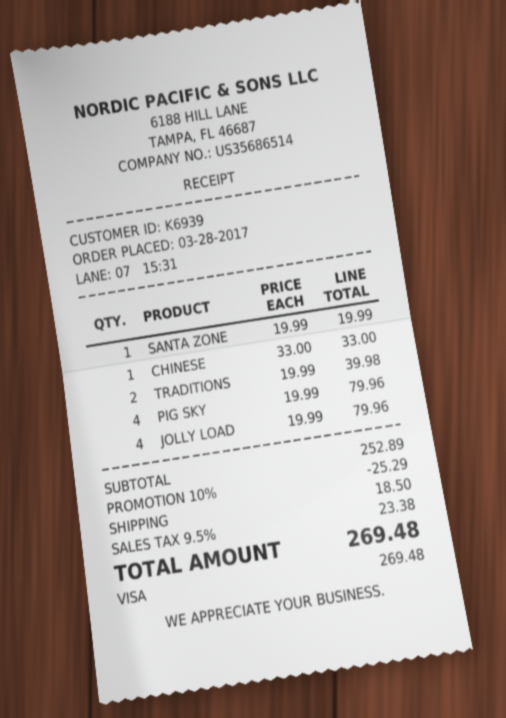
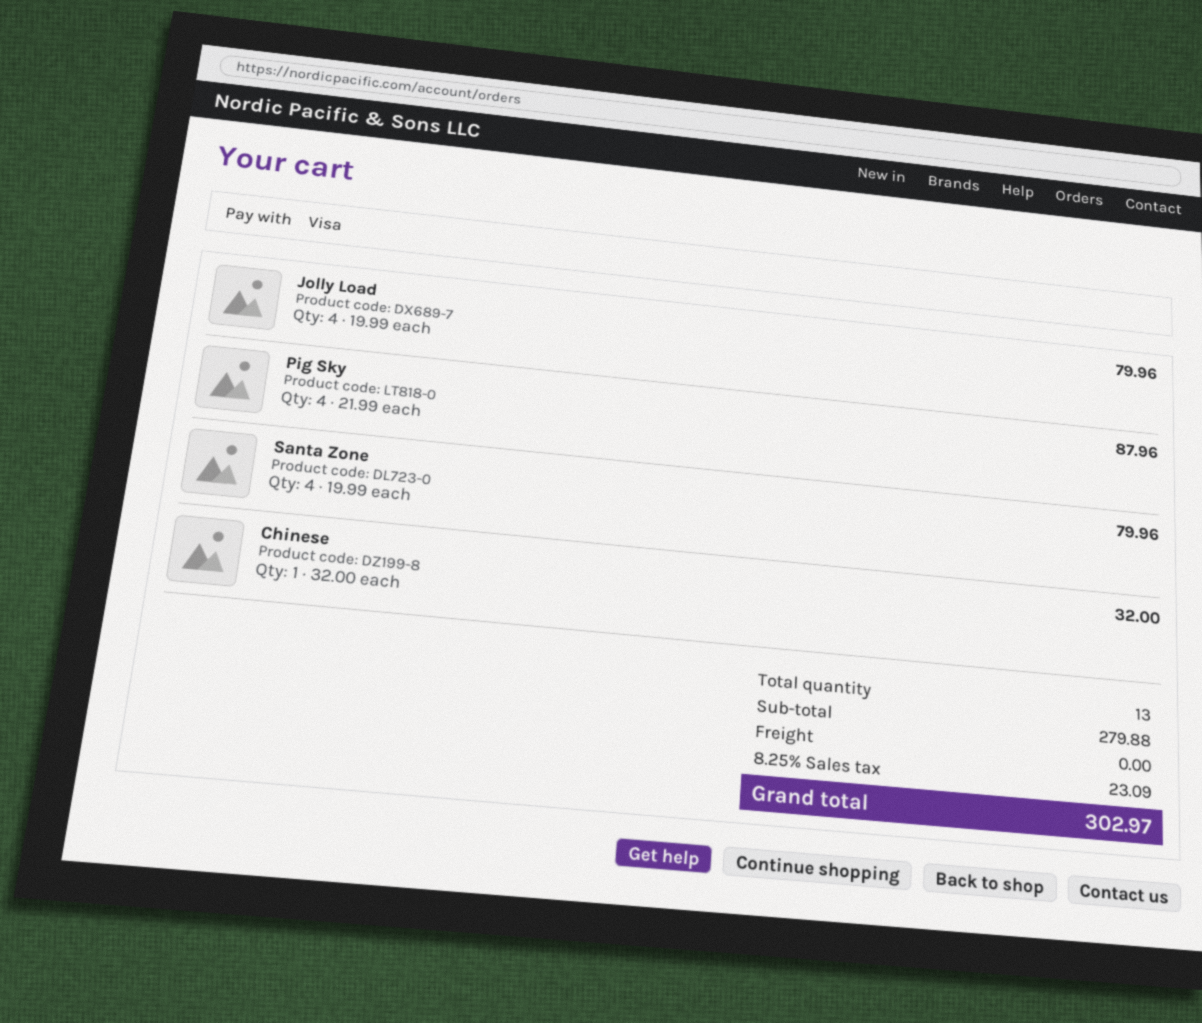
SANTA ZONE: 1 x 19.99 = 19.99 -> 4 x 19.99 = 79.96
CHINESE: 1 x 33.00 = 33.00 -> 1 x 32.00 = 32.00
TRADITIONS: 2 x 19.99 = 39.98 -> none
PIG SKY: 4 x 19.99 = 79.96 -> 4 x 21.99 = 87.96
subtotal: 252.89 -> 279.88
discount: 10% = 25.29 -> none
shipping: 18.50 -> 0.00
tax: 9.5% = 23.38 -> 8.25% = 23.09
total: 269.48 -> 302.97

